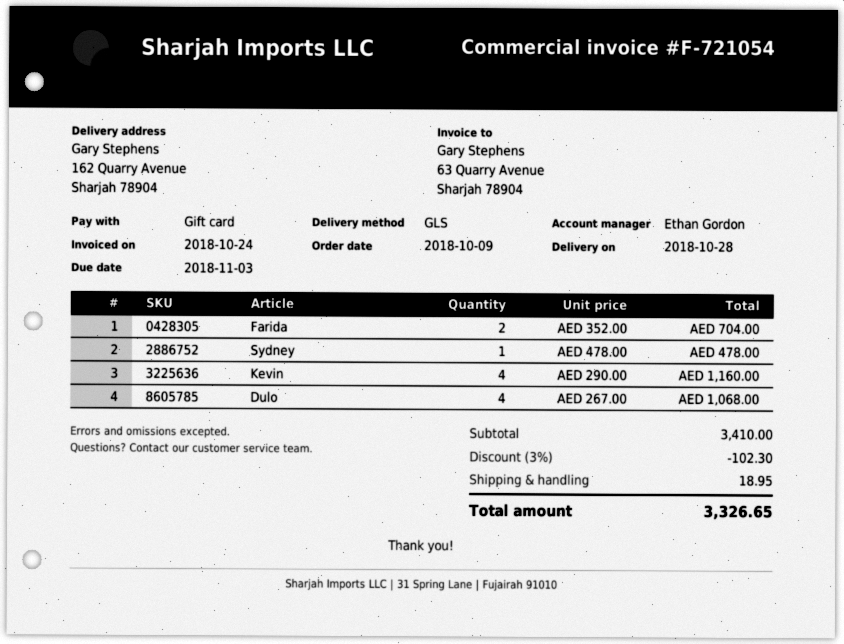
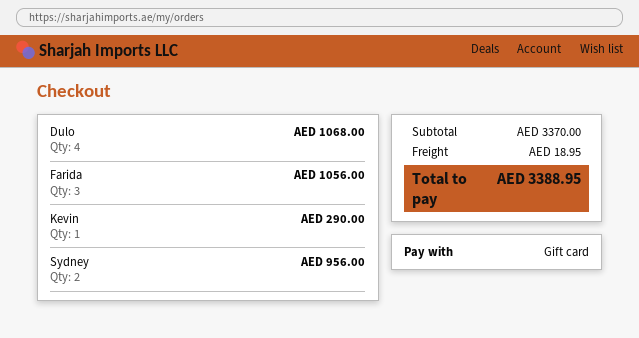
Farida: 2 for 704.00 -> 3 for 1056.00
Sydney: 1 for 478.00 -> 2 for 956.00
Kevin: 4 for 1160.00 -> 1 for 290.00
subtotal: 3410.00 -> 3370.00
discount: 3% = 102.30 -> none
total: 3326.65 -> 3388.95

